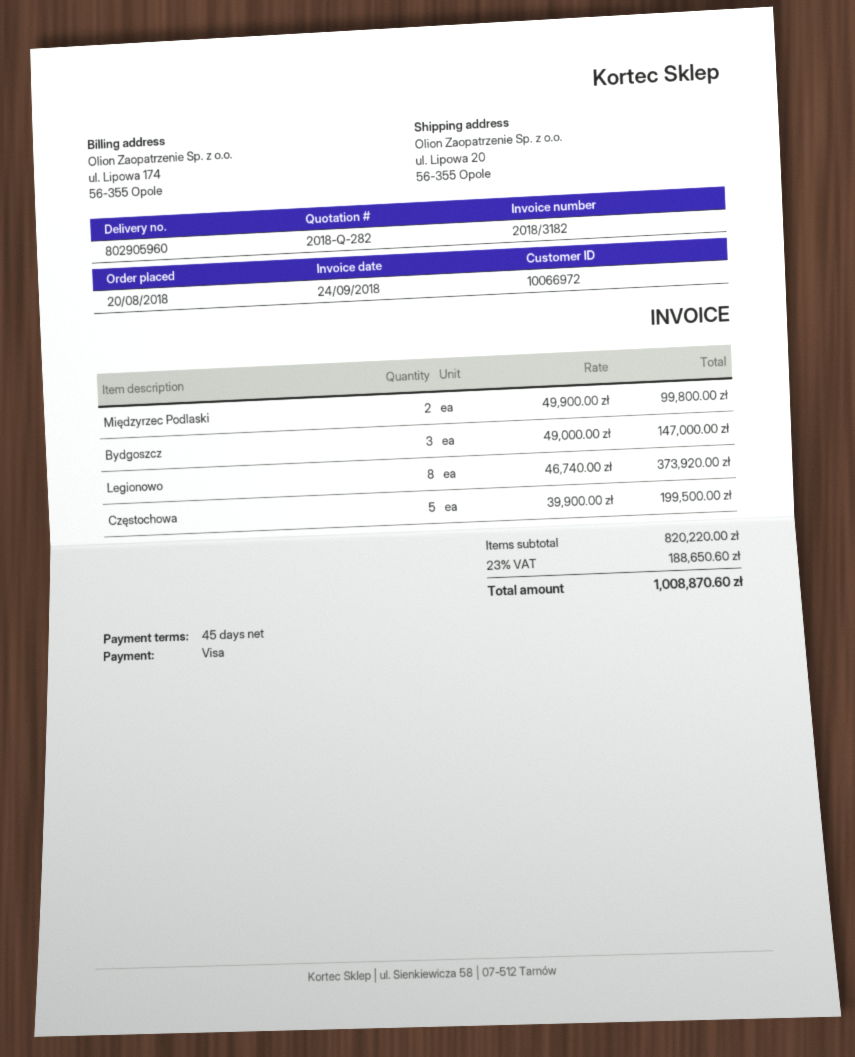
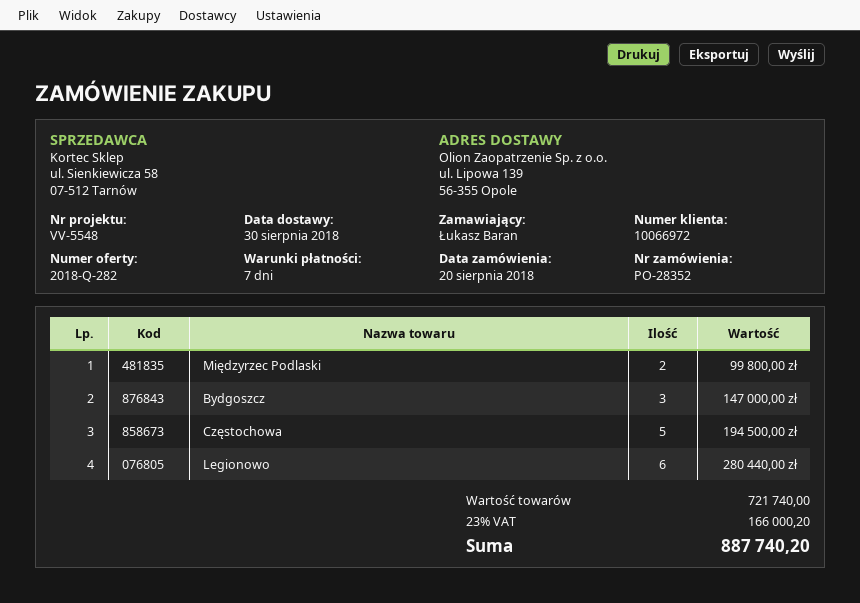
payment terms: 45 days -> 7 days
ship to: ul. Lipowa 20, 56-355 Opole -> ul. Lipowa 139, 56-355 Opole
Legionowo: 8 for 373920.00 -> 6 for 280440.00
Częstochowa: 5 for 199500.00 -> 5 for 194500.00
subtotal: 820220.00 -> 721740.00
tax: 23% = 188650.60 -> 23% = 166000.20
total: 1008870.60 -> 887740.20

